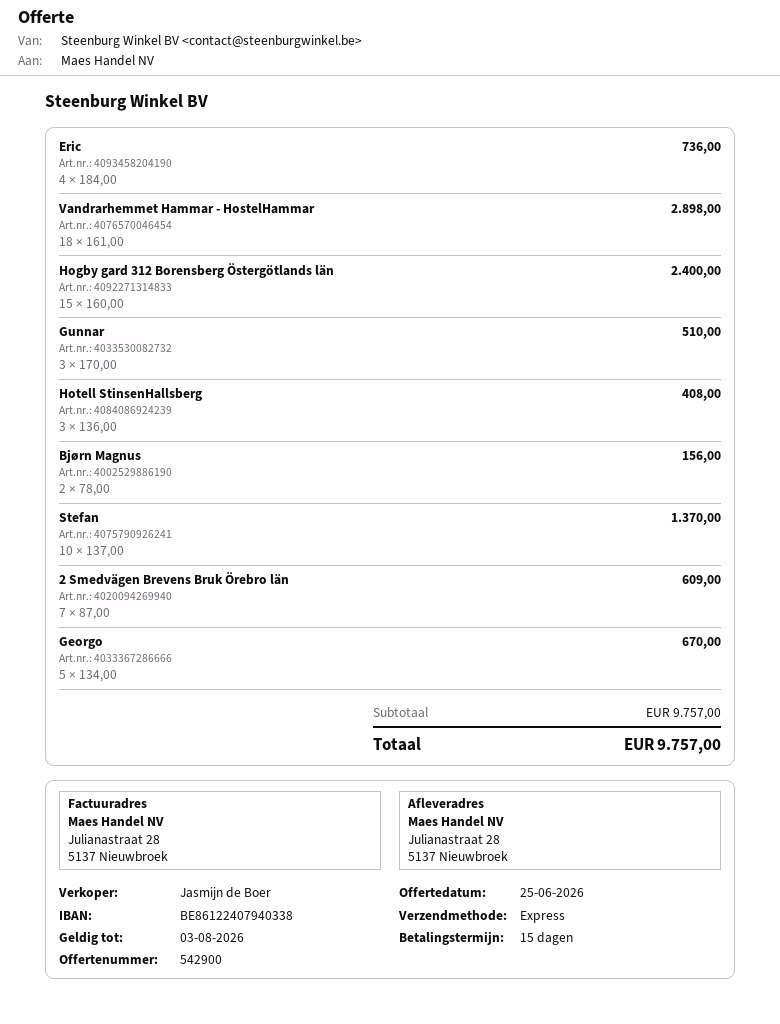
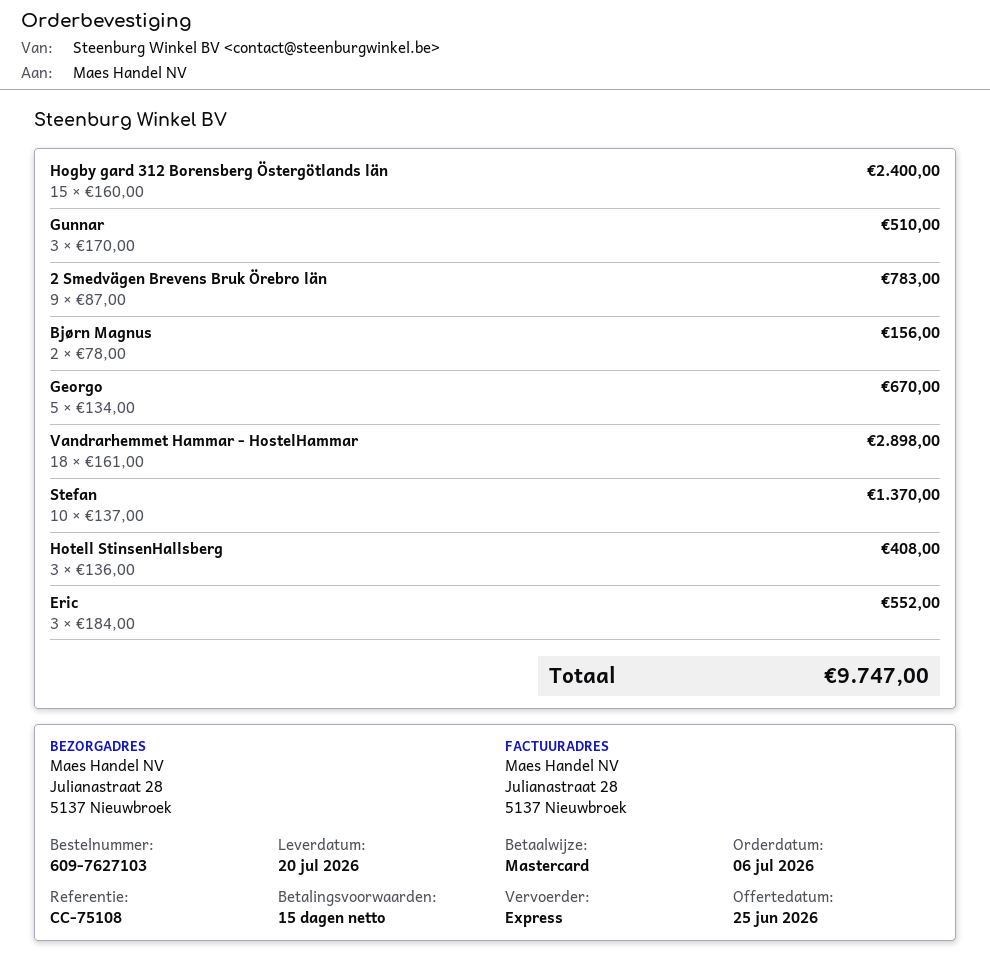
Eric: 4 x 184.00 = 736.00 -> 3 x 184.00 = 552.00
2 Smedvägen Brevens Bruk Örebro län: 7 x 87.00 = 609.00 -> 9 x 87.00 = 783.00
total: 9757.00 -> 9747.00

